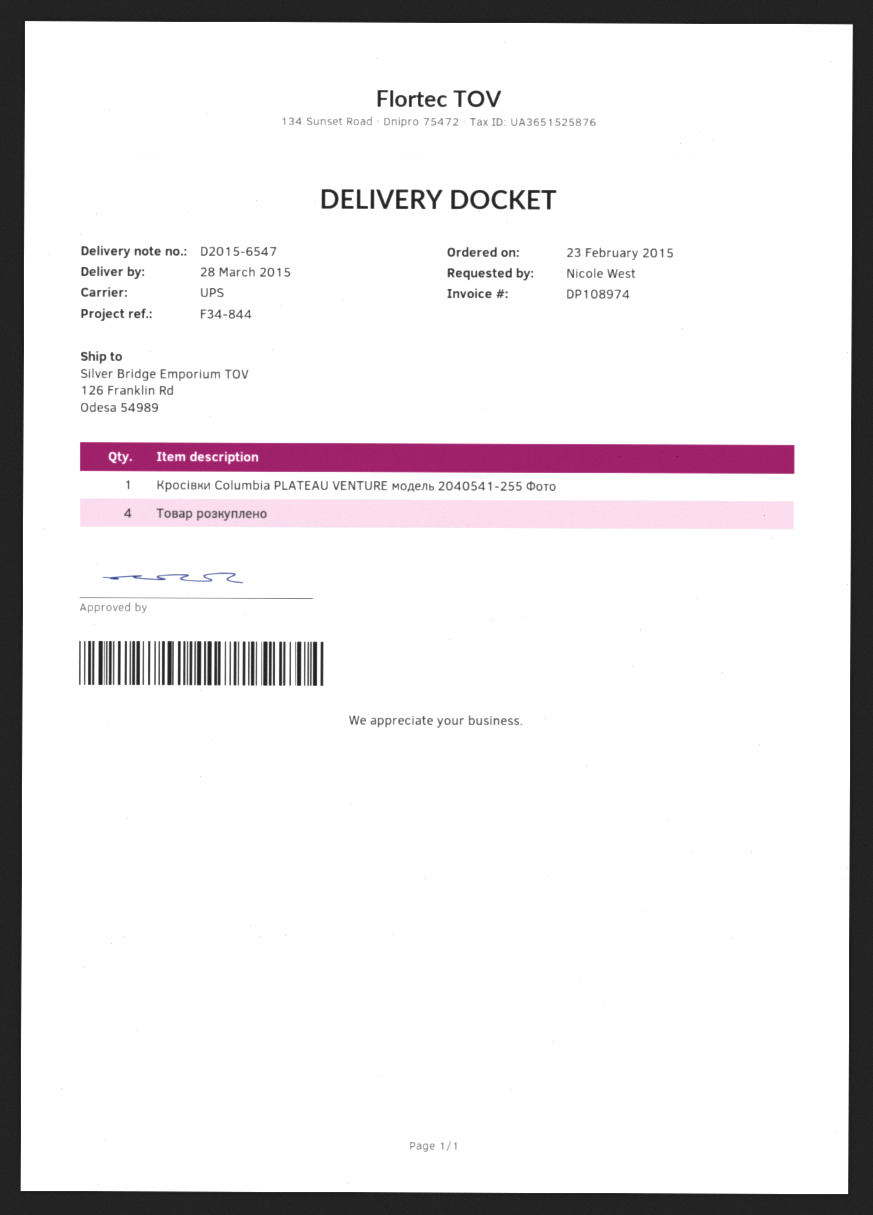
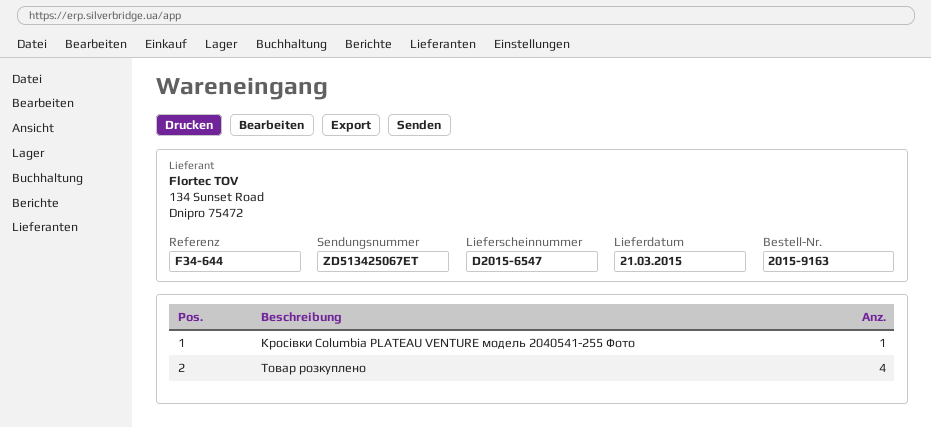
delivery date: 2015-03-28 -> 2015-03-21
reference: F34-844 -> F34-644

